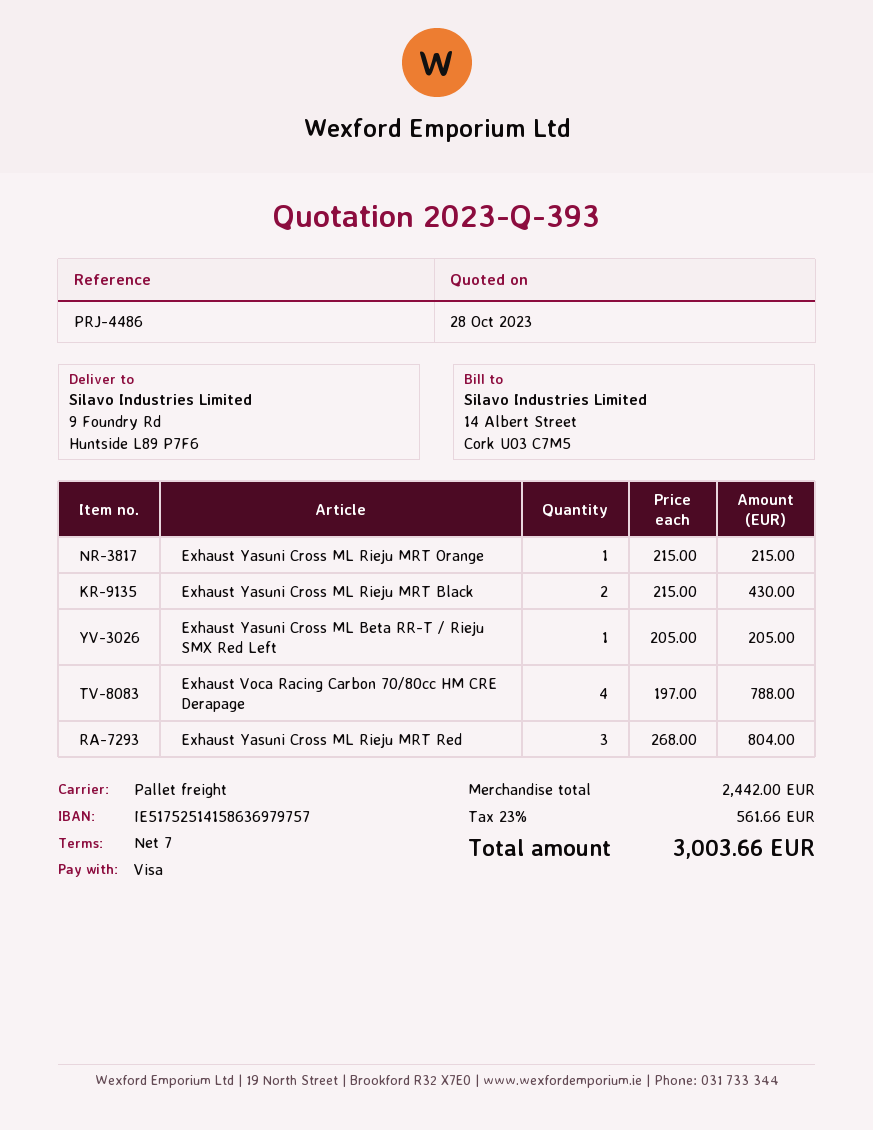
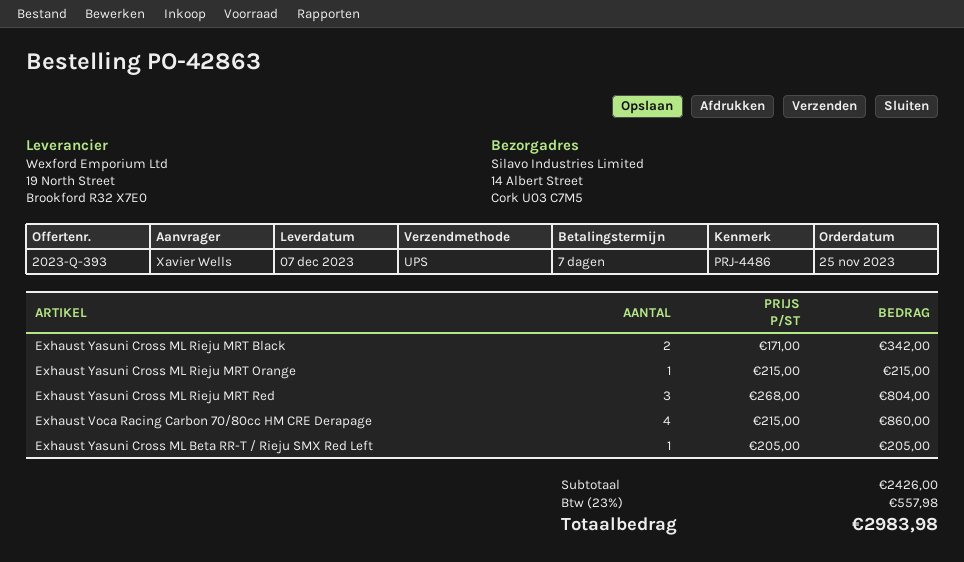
shipping method: pallet freight -> UPS
ship to: 9 Foundry Rd, Huntside L89 P7F6 -> 14 Albert Street, Cork U03 C7M5
Exhaust Yasuni Cross ML Rieju MRT Black: 2 x 215.00 = 430.00 -> 2 x 171.00 = 342.00
Exhaust Voca Racing Carbon 70/80cc HM CRE Derapage: 4 x 197.00 = 788.00 -> 4 x 215.00 = 860.00
subtotal: 2442.00 -> 2426.00
tax: 23% = 561.66 -> 23% = 557.98
total: 3003.66 -> 2983.98

